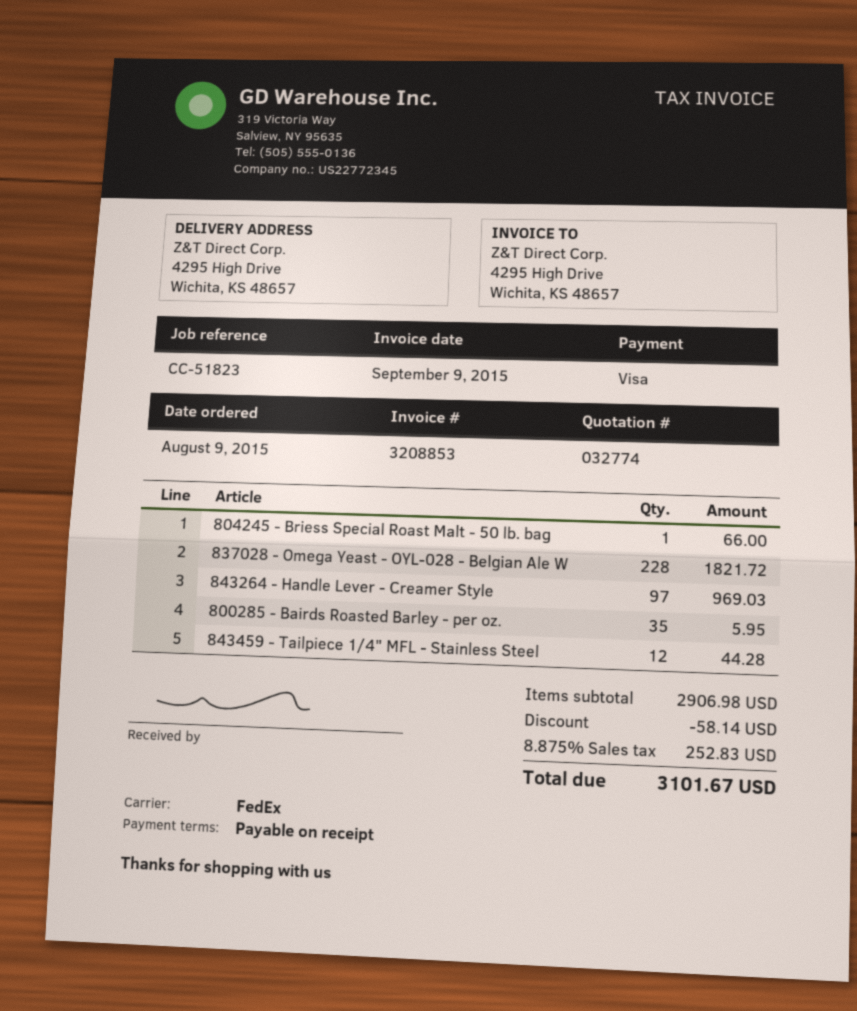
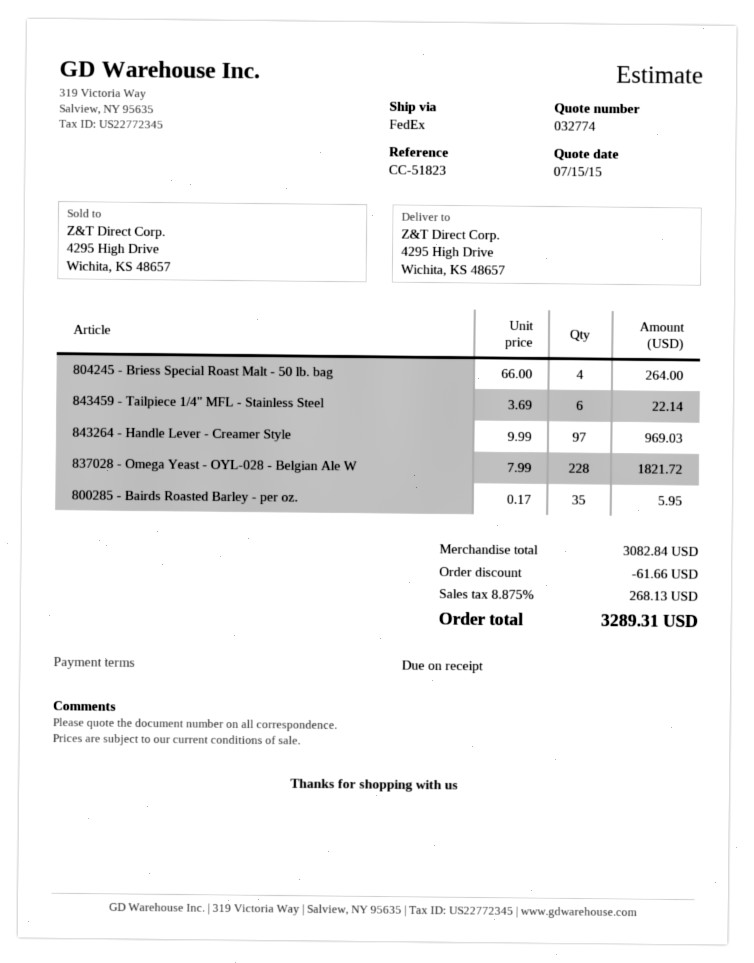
804245 - Briess Special Roast Malt - 50 lb. bag: 1 for 66.00 -> 4 for 264.00
843459 - Tailpiece 1/4" MFL - Stainless Steel: 12 for 44.28 -> 6 for 22.14
subtotal: 2906.98 -> 3082.84
discount: 58.14 -> 61.66
tax: 8.875% = 252.83 -> 8.875% = 268.13
total: 3101.67 -> 3289.31

